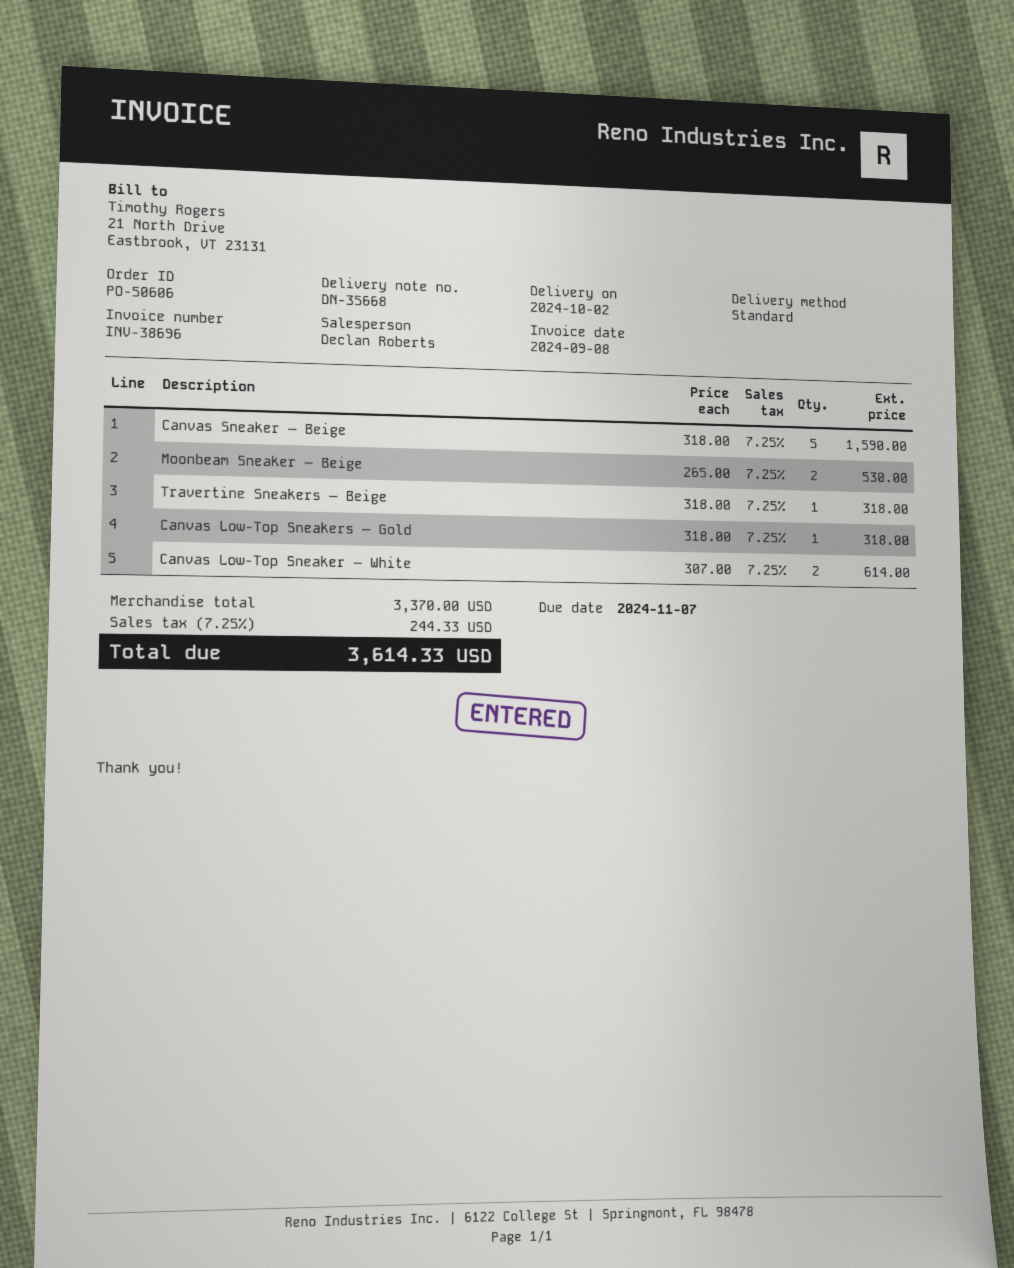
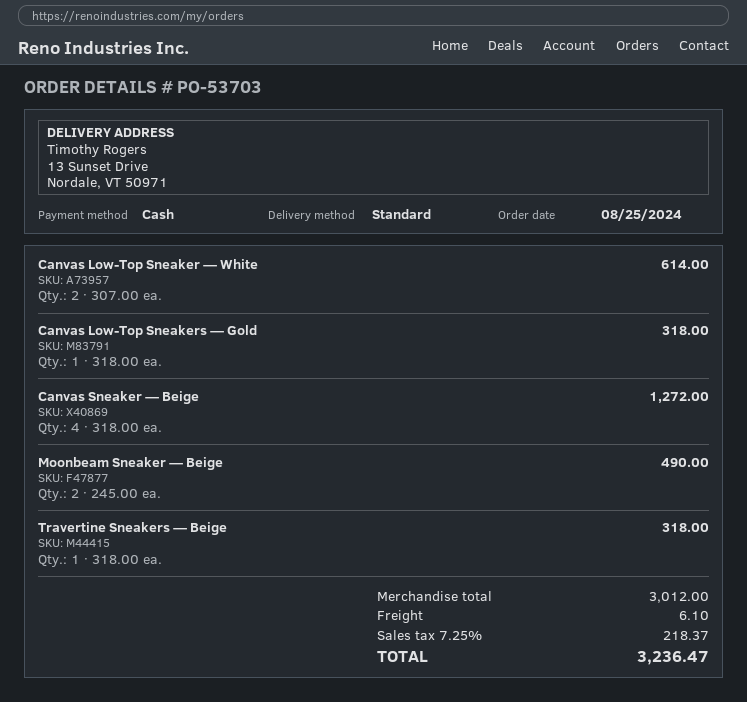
order number: PO-50606 -> PO-53703
Canvas Sneaker — Beige: 5 x 318.00 = 1590.00 -> 4 x 318.00 = 1272.00
Moonbeam Sneaker — Beige: 2 x 265.00 = 530.00 -> 2 x 245.00 = 490.00
subtotal: 3370.00 -> 3012.00
shipping: none -> 6.10
tax: 7.25% = 244.33 -> 7.25% = 218.37
total: 3614.33 -> 3236.47

